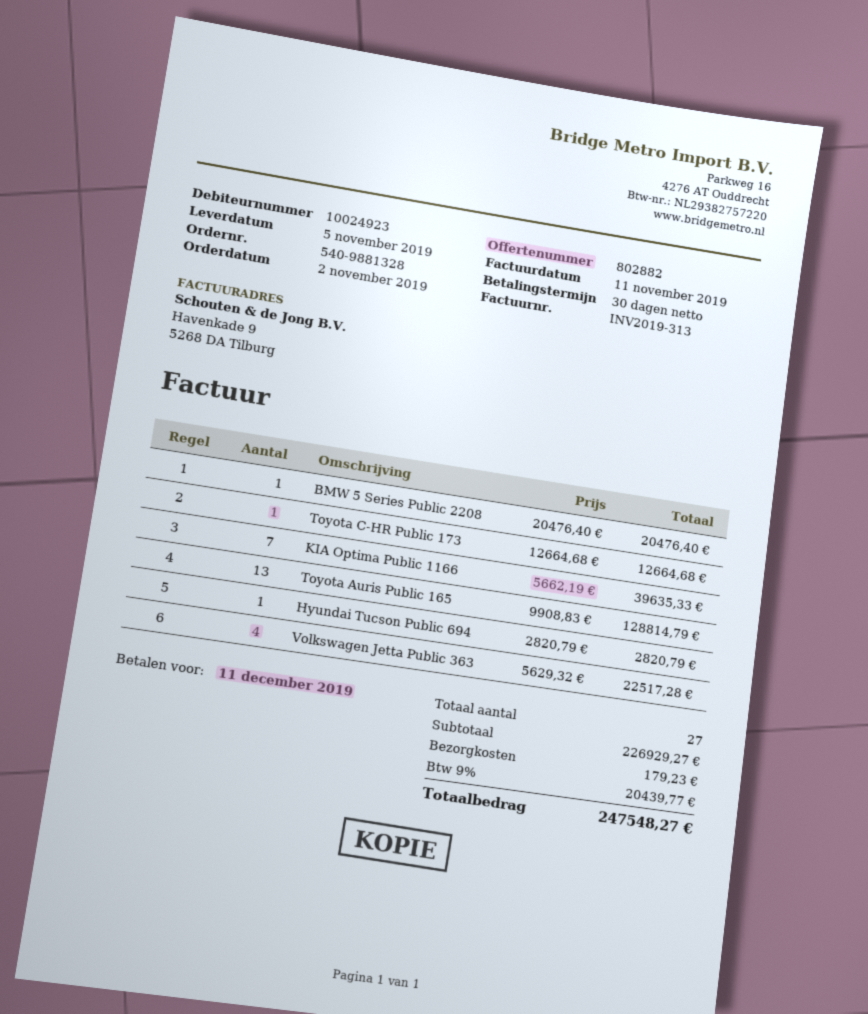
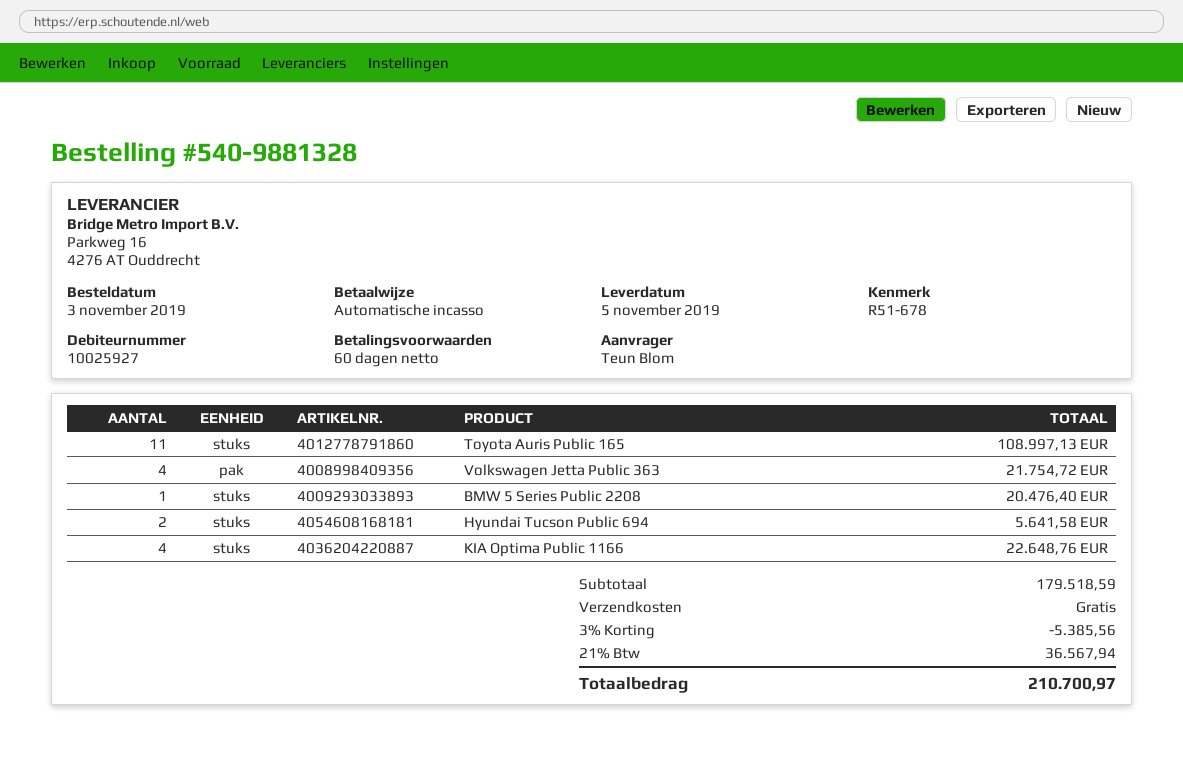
order date: 2019-11-02 -> 2019-11-03
payment terms: 30 days -> 60 days
customer number: 10024923 -> 10025927
Toyota C-HR Public 173: 1 for 12664.68 -> none
KIA Optima Public 1166: 7 for 39635.33 -> 4 for 22648.76
Toyota Auris Public 165: 13 for 128814.79 -> 11 for 108997.13
Hyundai Tucson Public 694: 1 for 2820.79 -> 2 for 5641.58
Volkswagen Jetta Public 363: 4 for 22517.28 -> 4 for 21754.72
subtotal: 226929.27 -> 179518.59
discount: none -> 3% = 5385.56
shipping: 179.23 -> 0.00
tax: 9% = 20439.77 -> 21% = 36567.94
total: 247548.27 -> 210700.97

